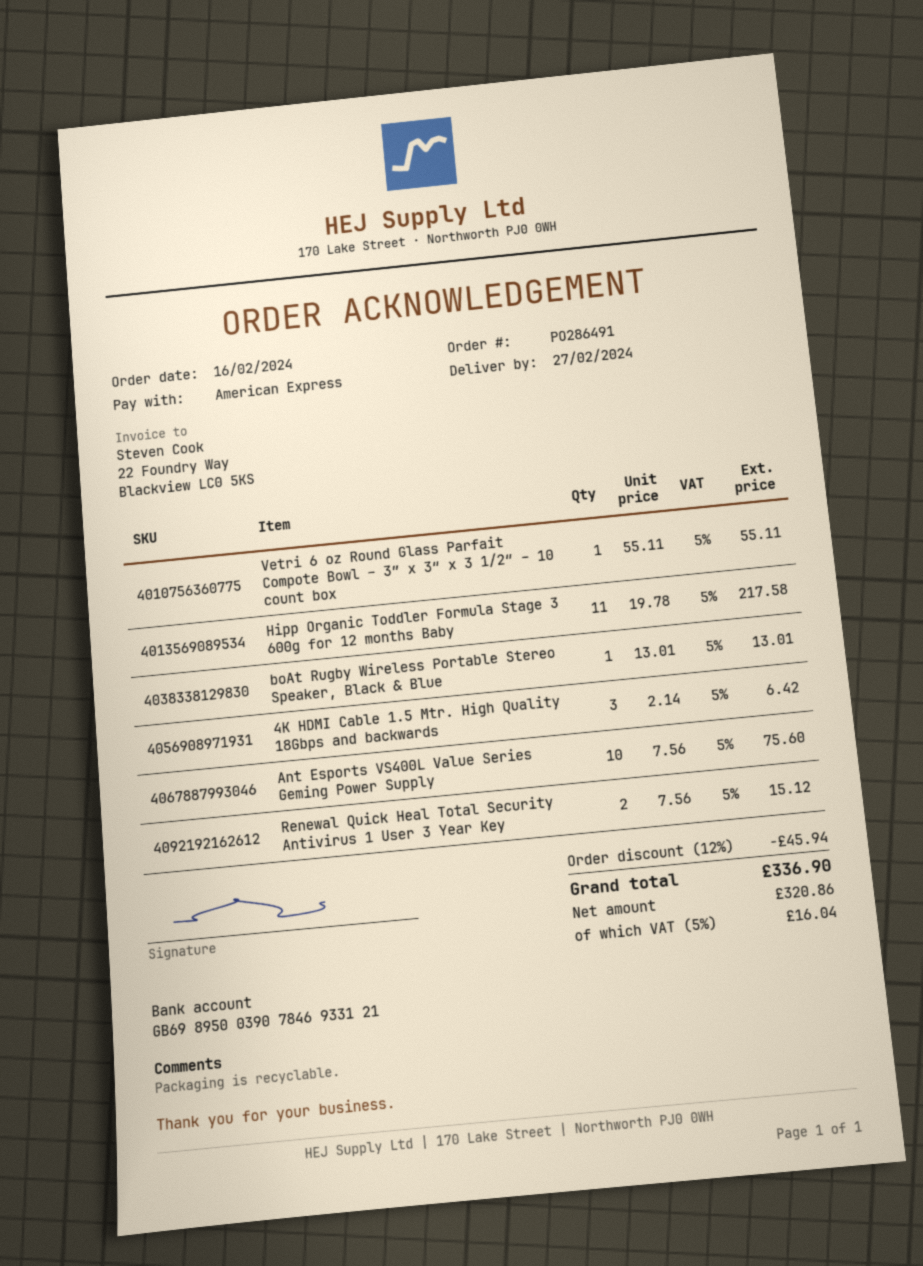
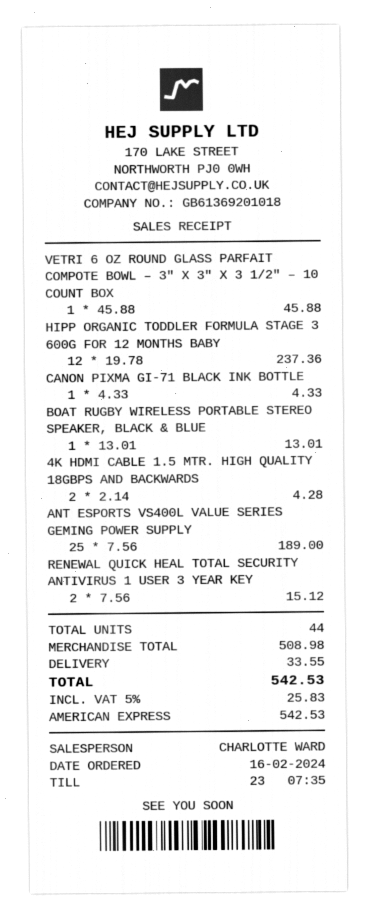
Vetri 6 oz Round Glass Parfait Compote Bowl – 3″ x 3″ x 3 1/2″ – 10 count box: 1 x 55.11 = 55.11 -> 1 x 45.88 = 45.88
Hipp Organic Toddler Formula Stage 3 600g for 12 months Baby: 11 x 19.78 = 217.58 -> 12 x 19.78 = 237.36
4K HDMI Cable 1.5 Mtr. High Quality 18Gbps and backwards: 3 x 2.14 = 6.42 -> 2 x 2.14 = 4.28
Ant Esports VS400L Value Series Geming Power Supply: 10 x 7.56 = 75.60 -> 25 x 7.56 = 189.00
CANON PIXMA GI-71 BLACK INK BOTTLE: none -> 1 x 4.33 = 4.33
discount: 12% = 45.94 -> none
shipping: none -> 33.55
tax: 5% = 16.04 -> 5% = 25.83
total: 336.90 -> 542.53

